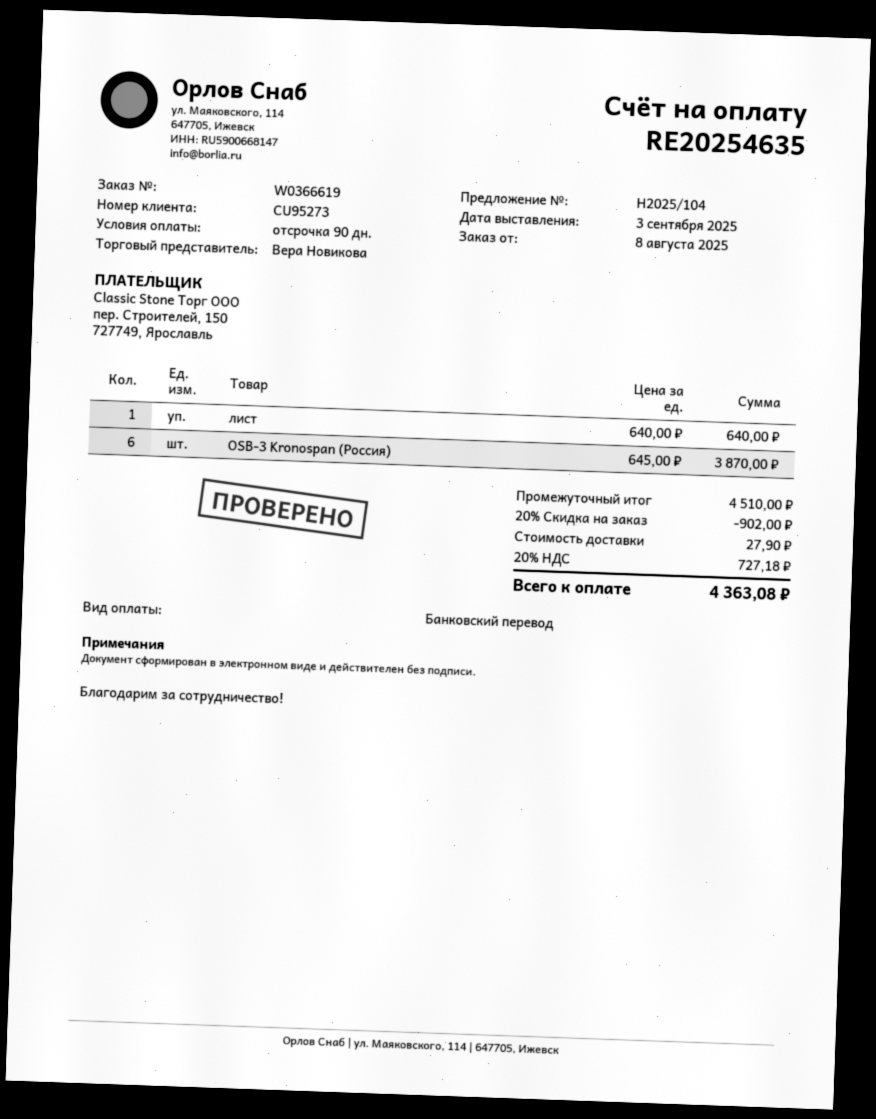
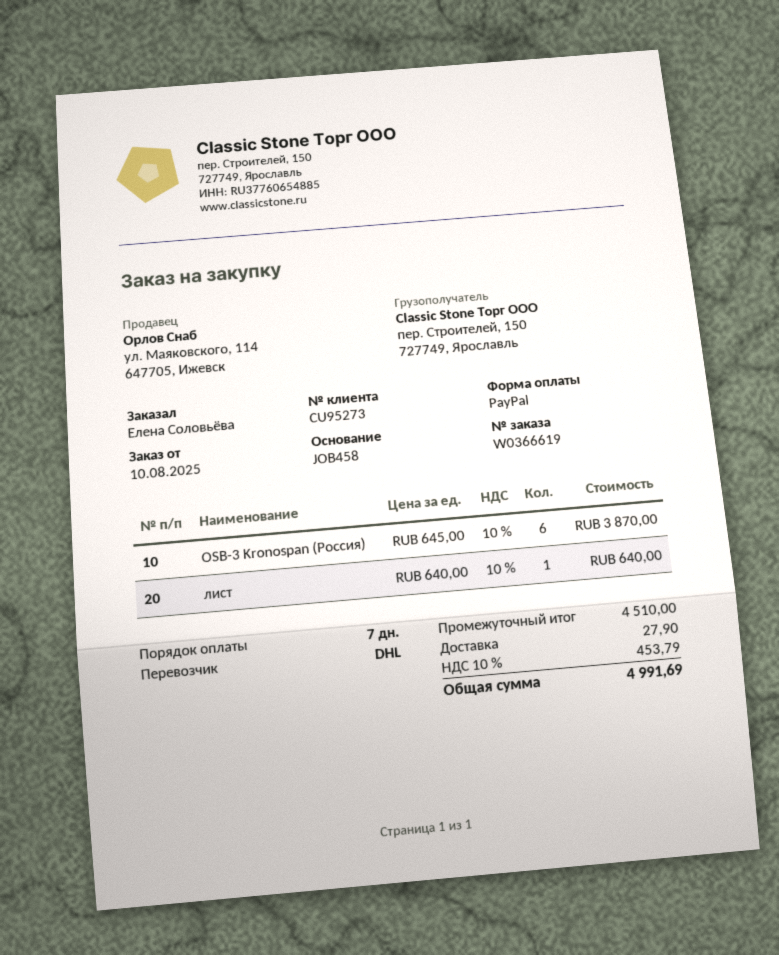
order date: 2025-08-08 -> 2025-08-10
payment terms: 90 days -> 7 days
payment method: bank transfer -> PayPal
discount: 20% = 902.00 -> none
tax: 20% = 727.18 -> 10% = 453.79
total: 4363.08 -> 4991.69

